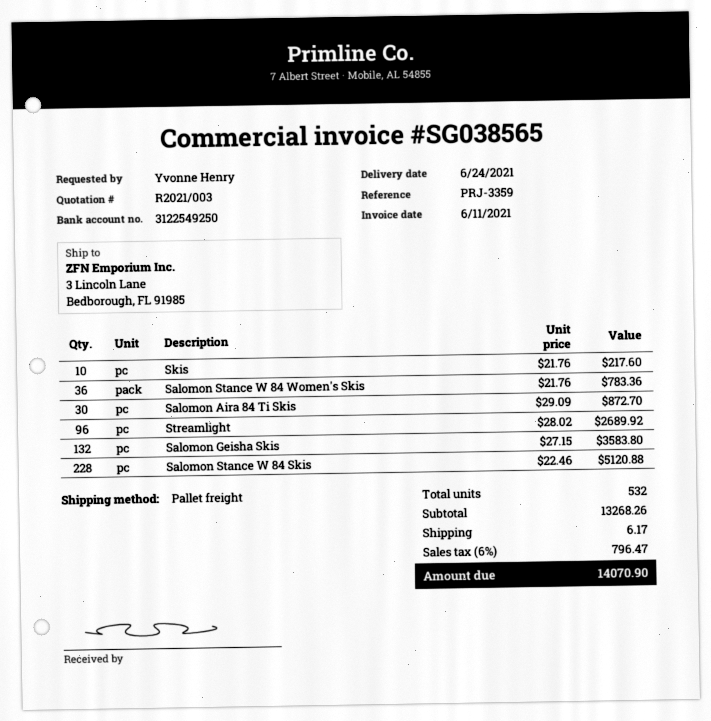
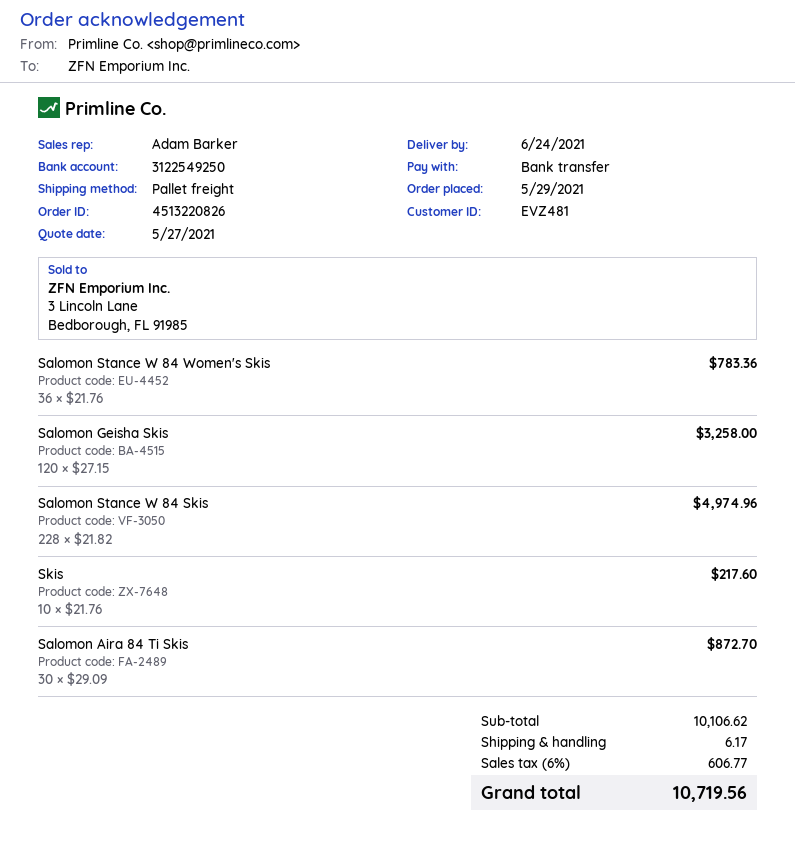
Streamlight: 96 x 28.02 = 2689.92 -> none
Salomon Geisha Skis: 132 x 27.15 = 3583.80 -> 120 x 27.15 = 3258.00
Salomon Stance W 84 Skis: 228 x 22.46 = 5120.88 -> 228 x 21.82 = 4974.96
subtotal: 13268.26 -> 10106.62
tax: 6% = 796.47 -> 6% = 606.77
total: 14070.90 -> 10719.56

